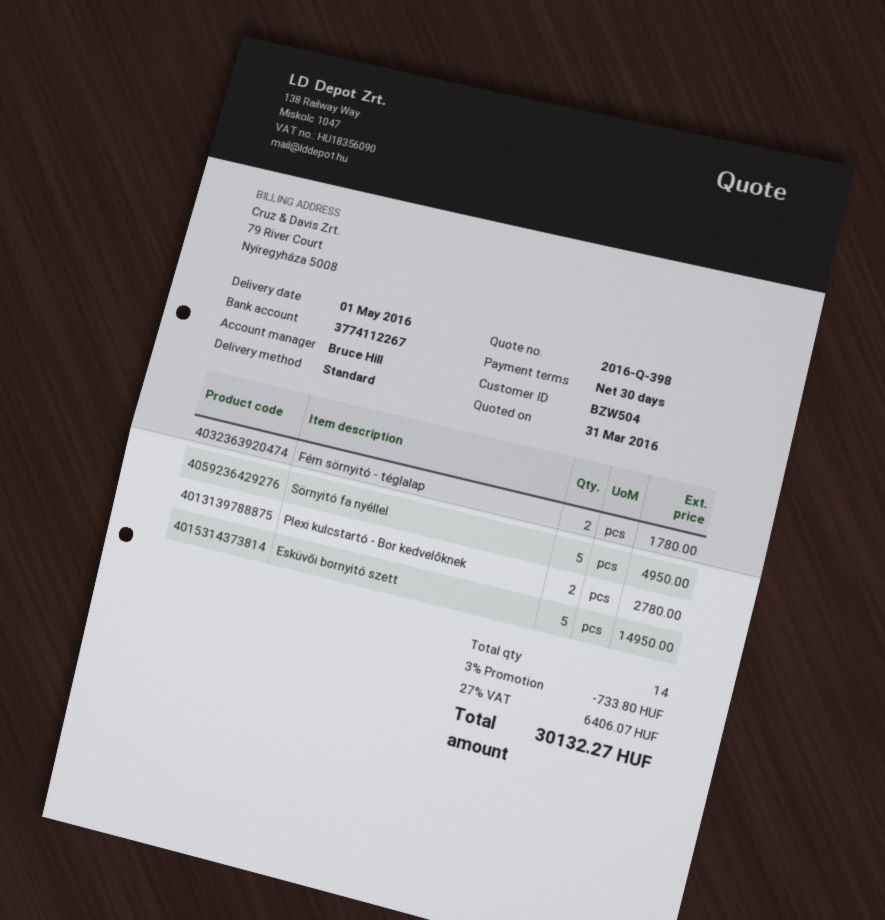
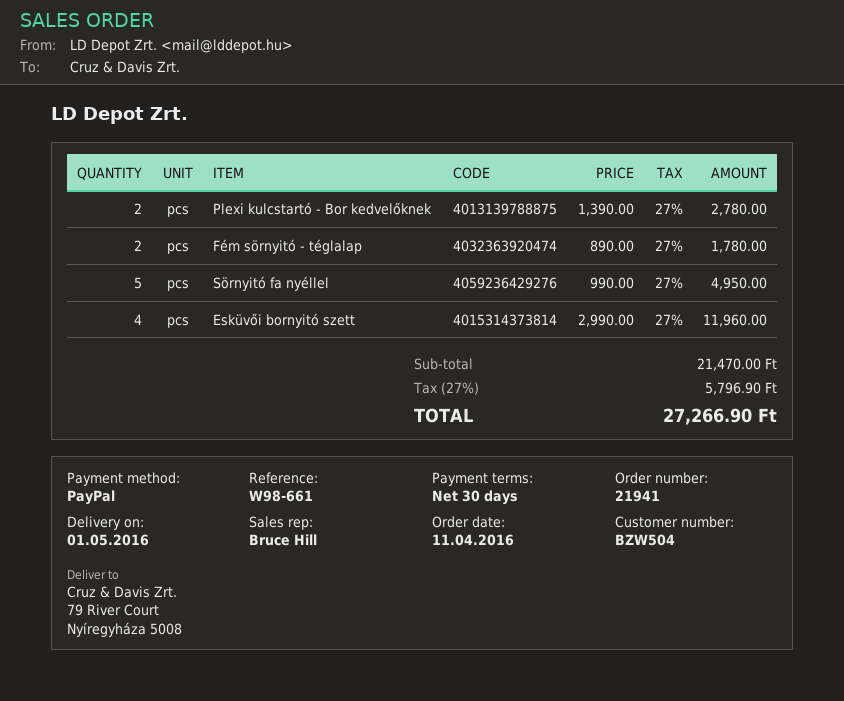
Esküvői bornyitó szett: 5 for 14950.00 -> 4 for 11960.00
discount: 3% = 733.80 -> none
tax: 27% = 6406.07 -> 27% = 5796.90
total: 30132.27 -> 27266.90

